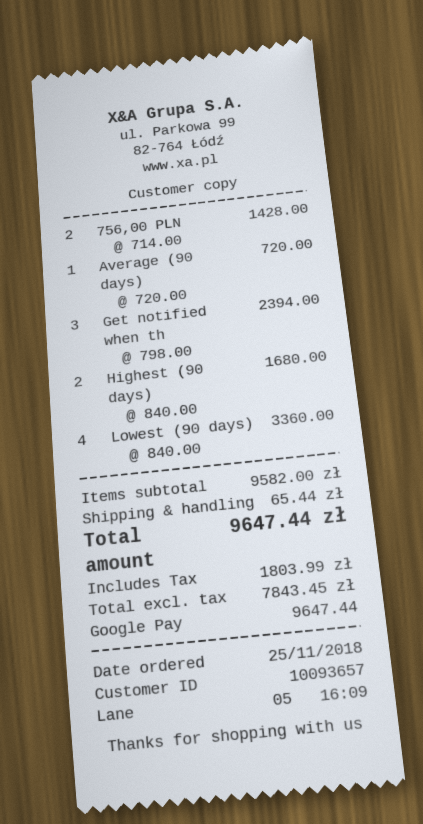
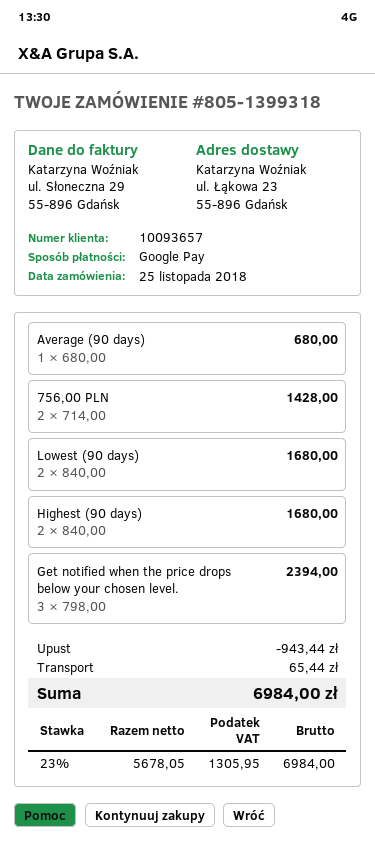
Average (90 days): 1 x 720.00 = 720.00 -> 1 x 680.00 = 680.00
Lowest (90 days): 4 x 840.00 = 3360.00 -> 2 x 840.00 = 1680.00
discount: none -> 943.44
net: 7843.45 -> 5678.05
tax: 1803.99 -> 1305.95
total: 9647.44 -> 6984.00

